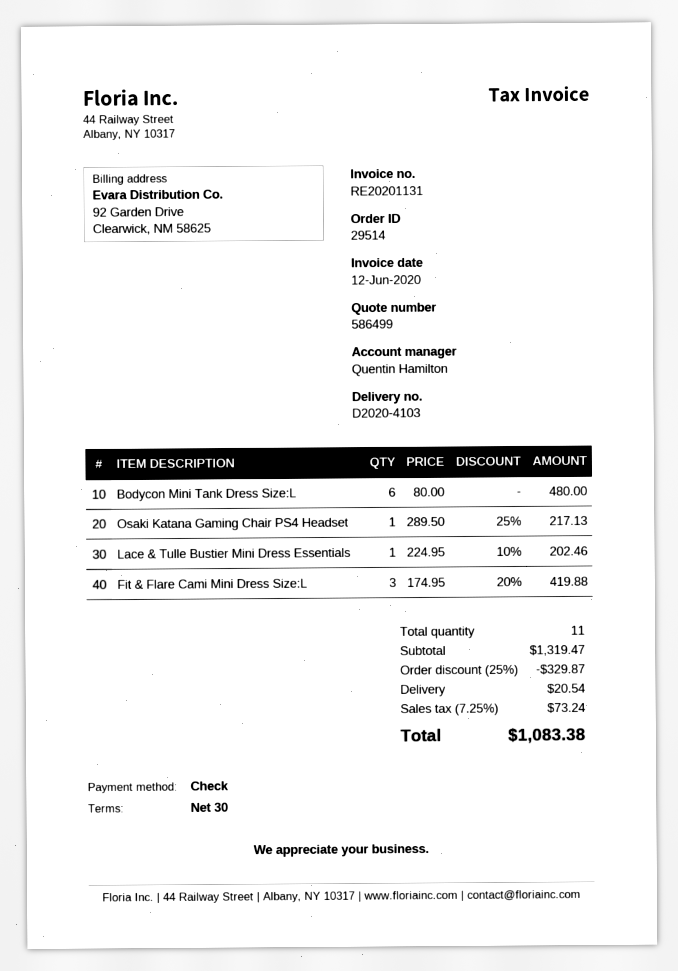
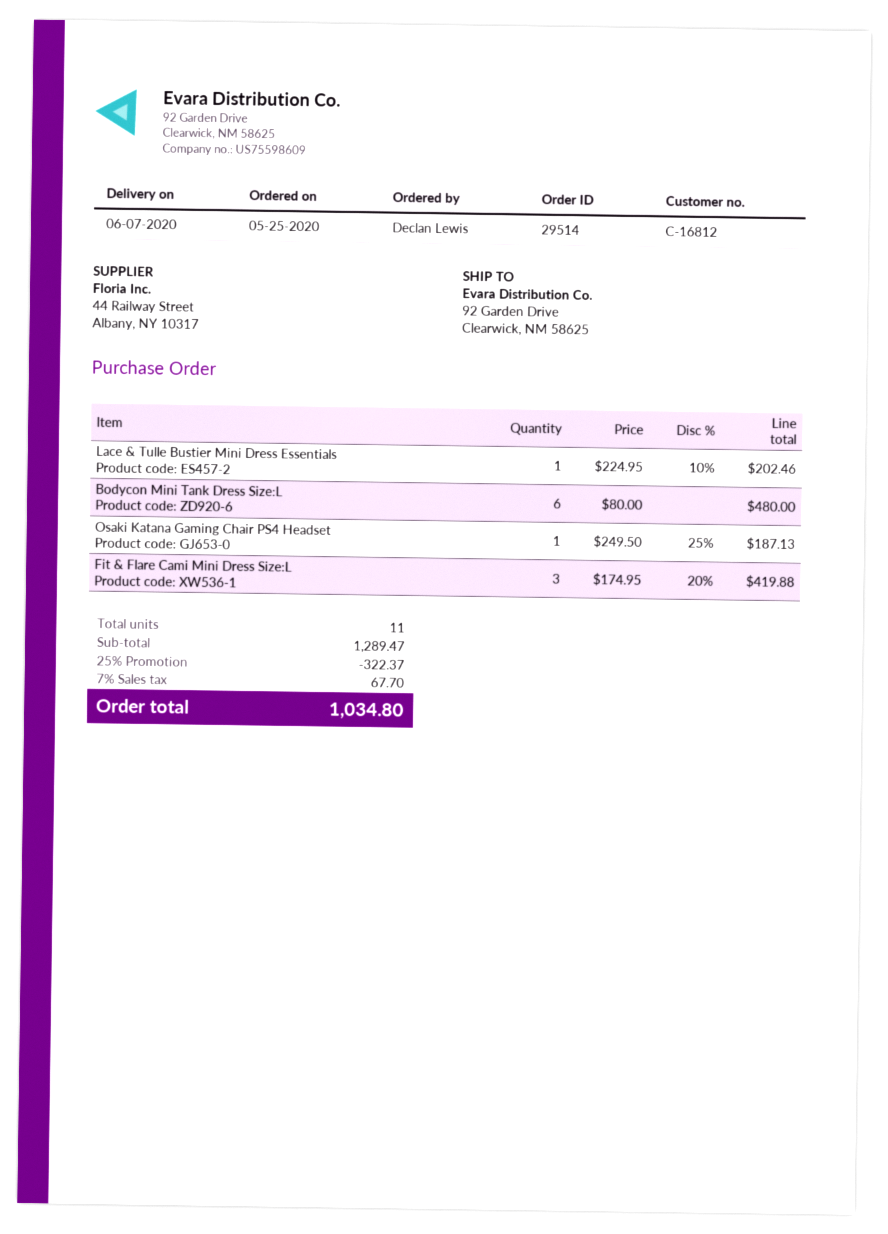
Osaki Katana Gaming Chair PS4 Headset: 1 x 289.50 - 25% = 217.13 -> 1 x 249.50 - 25% = 187.13
subtotal: 1319.47 -> 1289.47
discount: 25% = 329.87 -> 25% = 322.37
shipping: 20.54 -> none
tax: 7.25% = 73.24 -> 7% = 67.70
total: 1083.38 -> 1034.80

